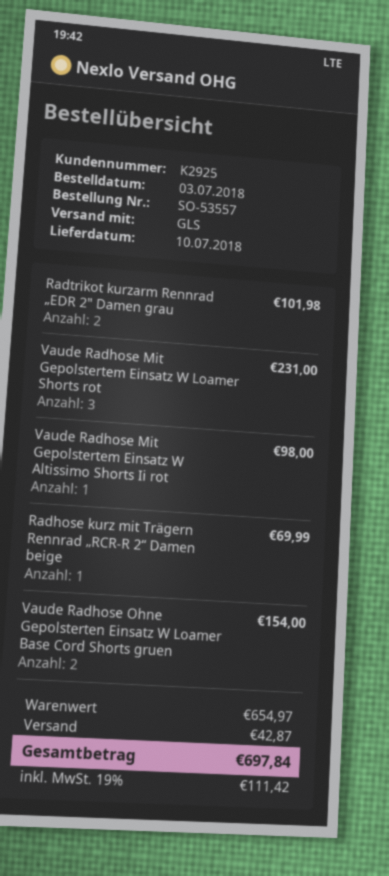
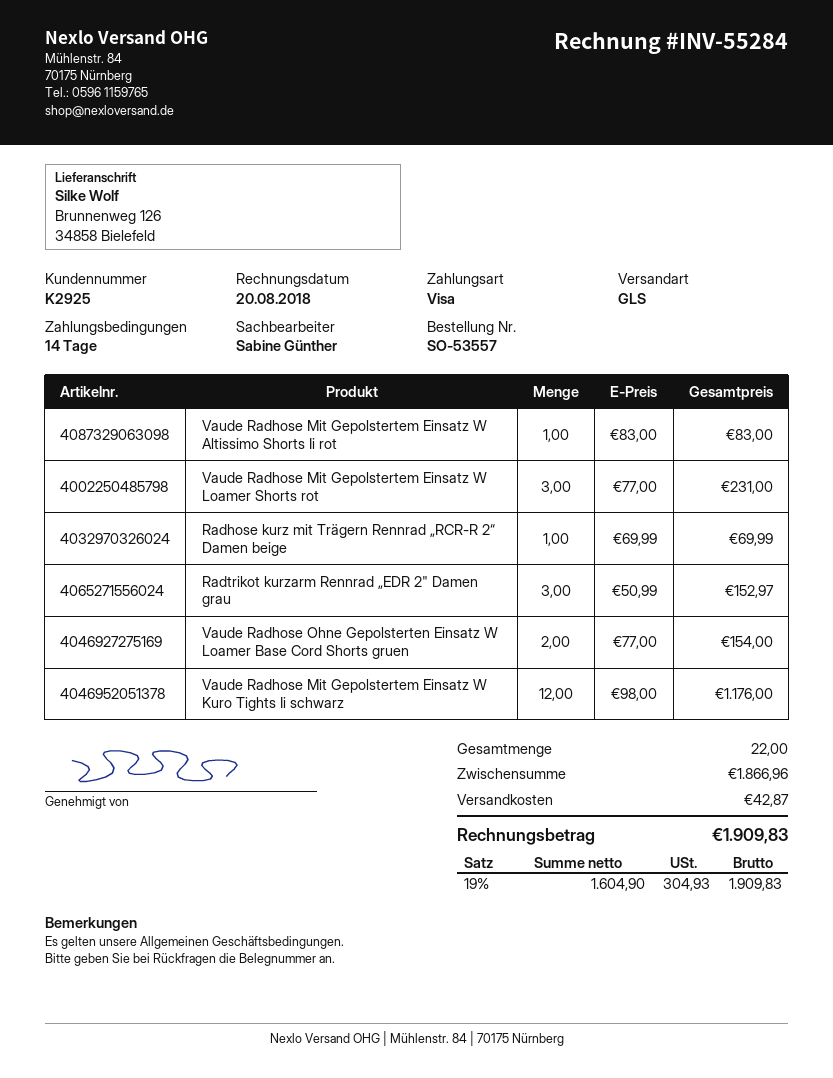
Radtrikot kurzarm Rennrad „EDR 2" Damen grau: 2 for 101.98 -> 3 for 152.97
Vaude Radhose Mit Gepolstertem Einsatz W Altissimo Shorts Ii rot: 1 for 98.00 -> 1 for 83.00
Vaude Radhose Mit Gepolstertem Einsatz W Kuro Tights Ii schwarz: none -> 12 for 1176.00
subtotal: 654.97 -> 1866.96
tax: 19% = 111.42 -> 19% = 304.93
total: 697.84 -> 1909.83

